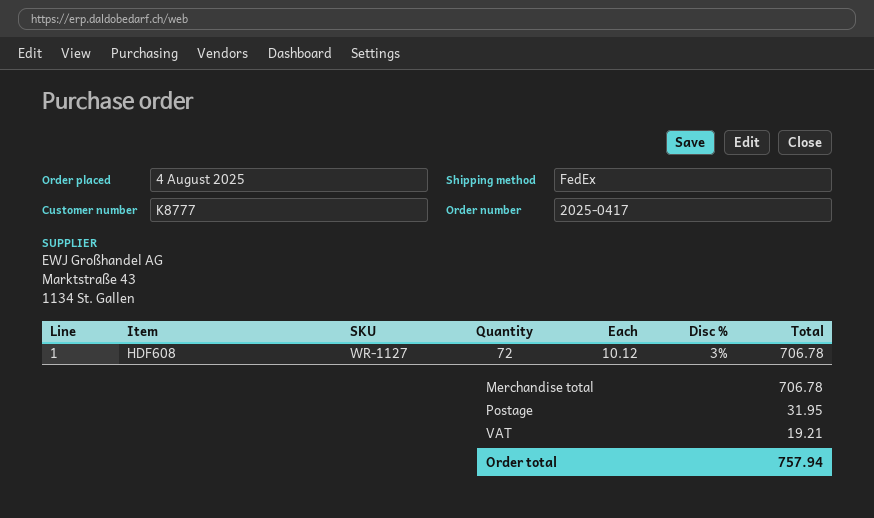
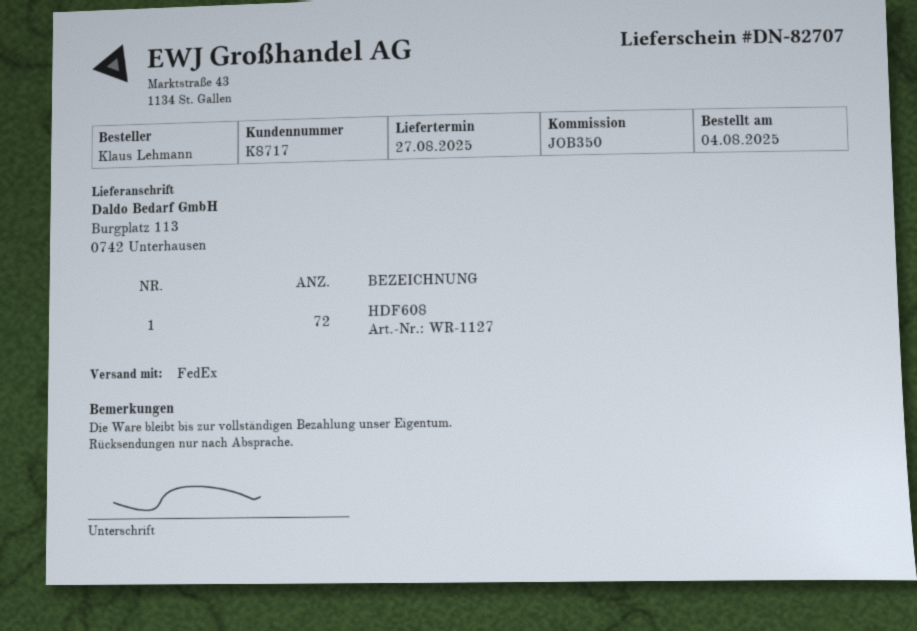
customer number: K8777 -> K8717

